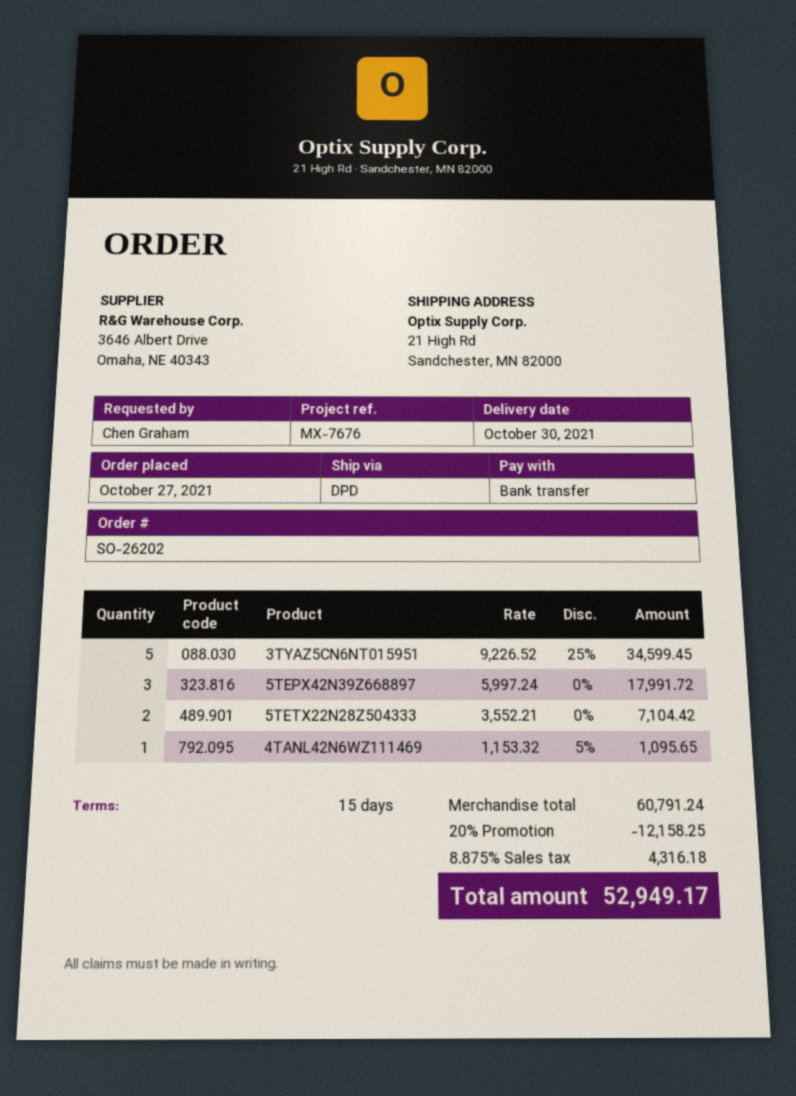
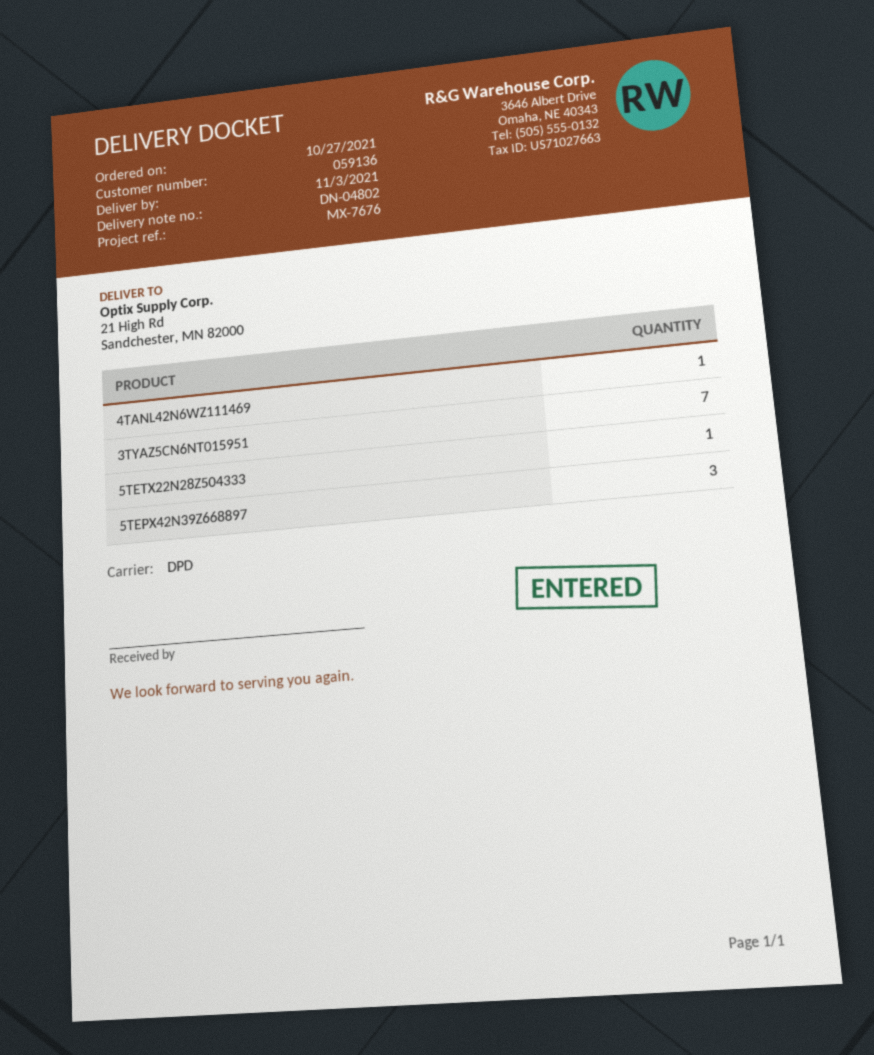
delivery date: 2021-10-30 -> 2021-11-03
3TYAZ5CN6NT015951: 5 -> 7
5TETX22N28Z504333: 2 -> 1

